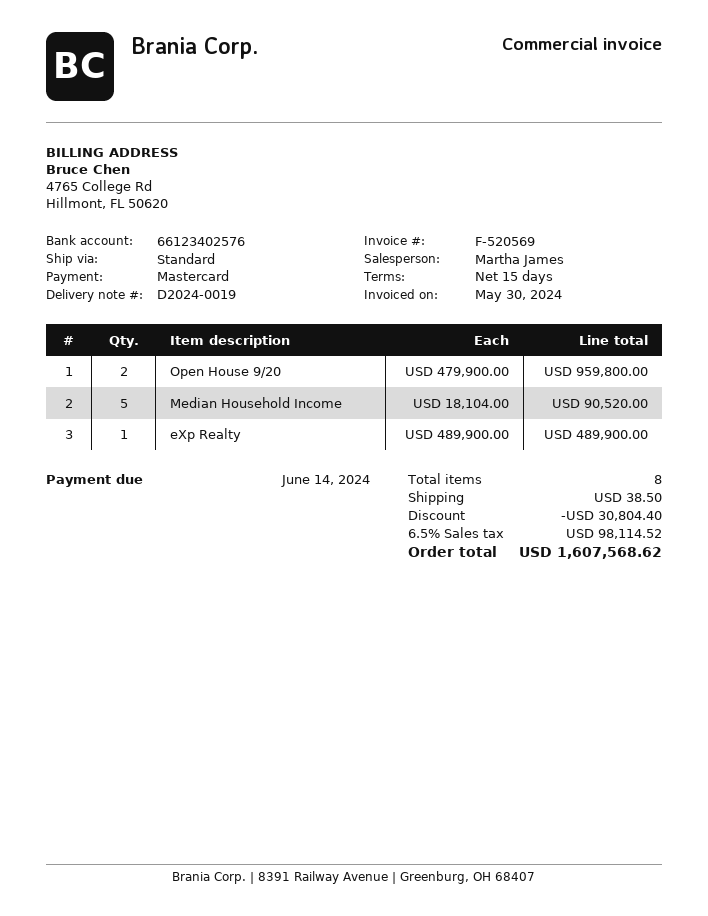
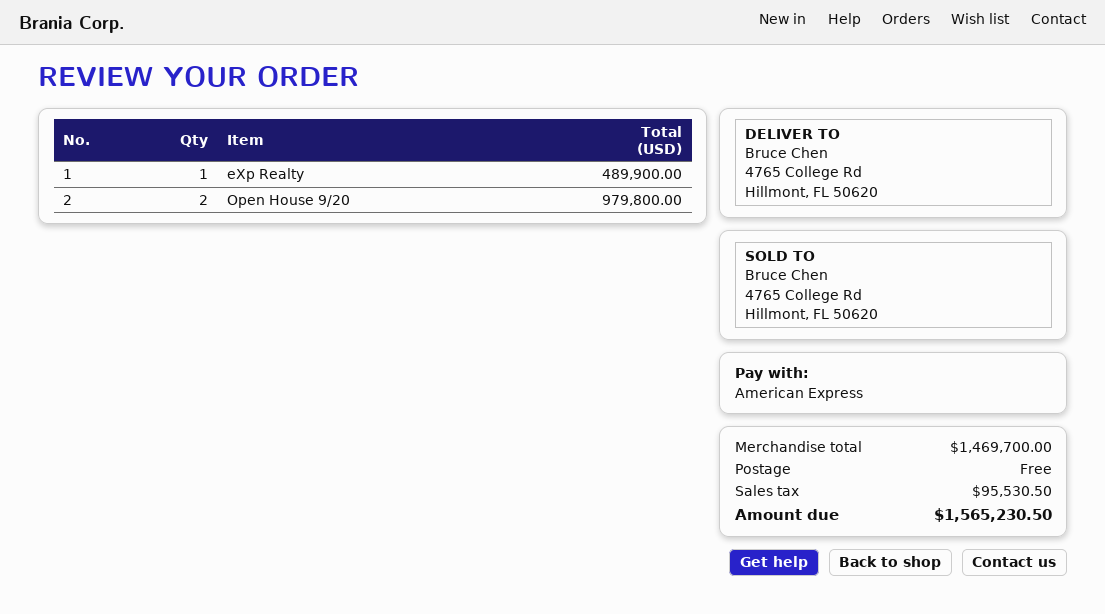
payment method: Mastercard -> American Express
Open House 9/20: 2 for 959800.00 -> 2 for 979800.00
Median Household Income: 5 for 90520.00 -> none
discount: 30804.40 -> none
shipping: 38.50 -> 0.00
tax: 98114.52 -> 95530.50
total: 1607568.62 -> 1565230.50

